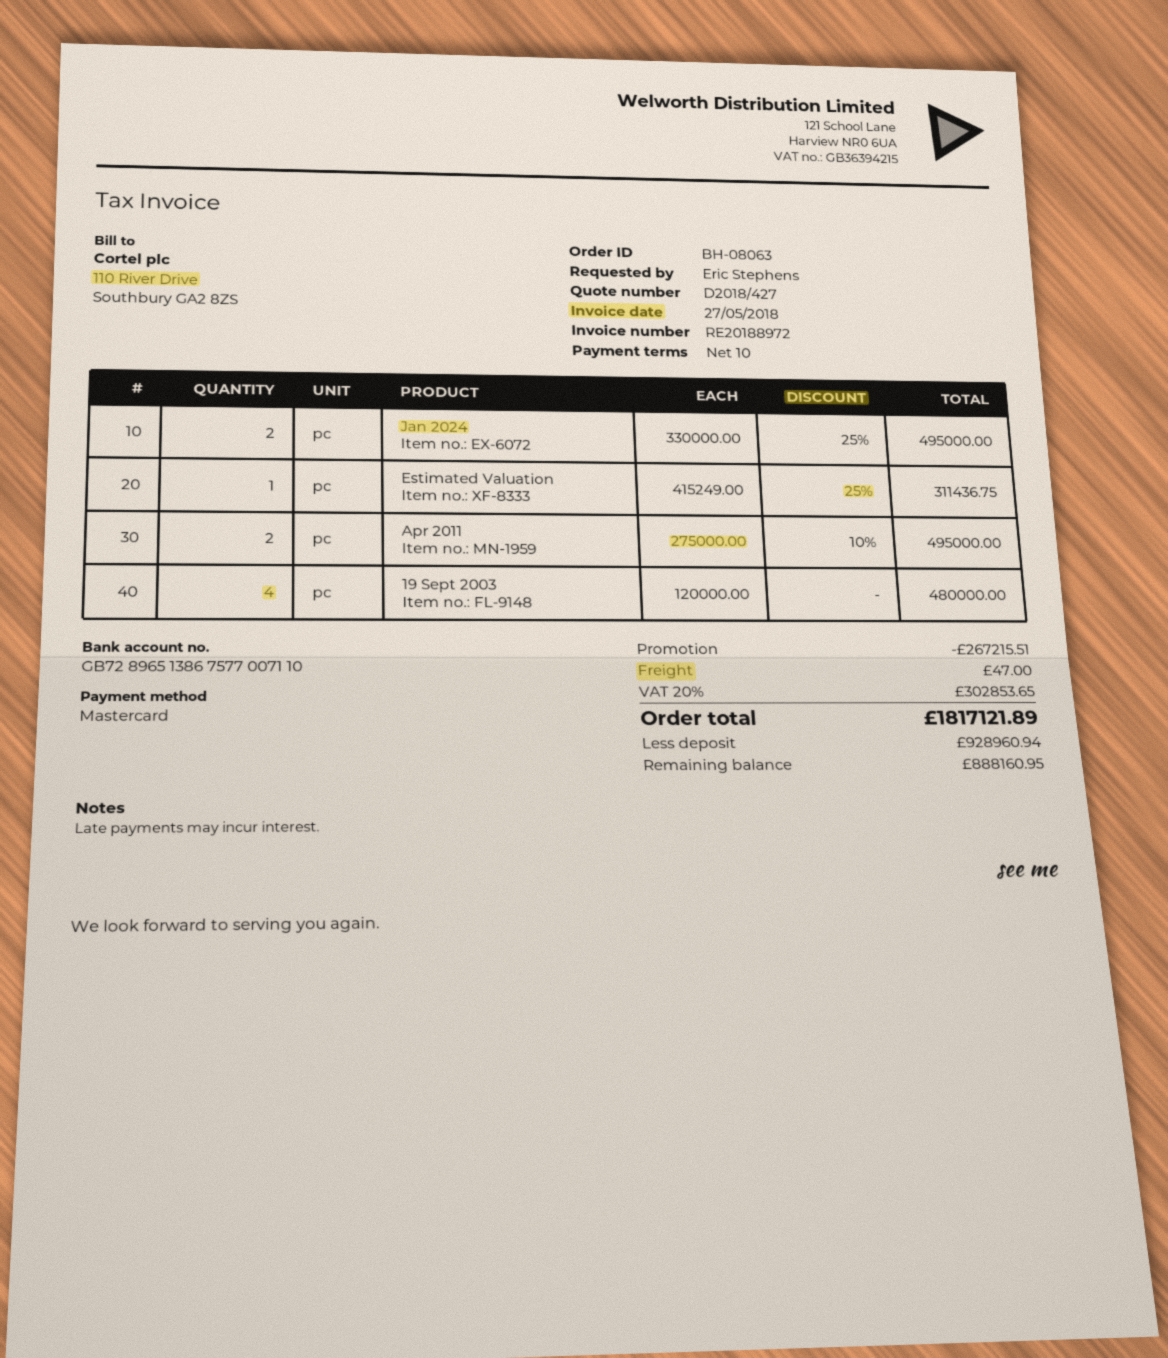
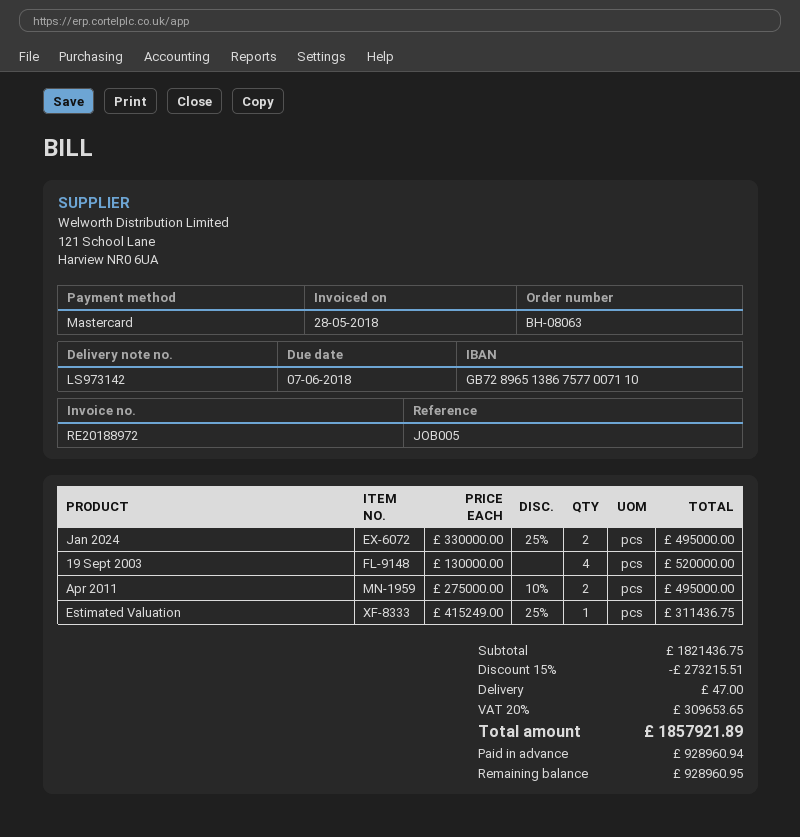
invoice date: 2018-05-27 -> 2018-05-28
19 Sept 2003: 4 x 120000.00 = 480000.00 -> 4 x 130000.00 = 520000.00
discount: 267215.51 -> 273215.51
tax: 20% = 302853.65 -> 20% = 309653.65
total: 1817121.89 -> 1857921.89
balance: 888160.95 -> 928960.95

